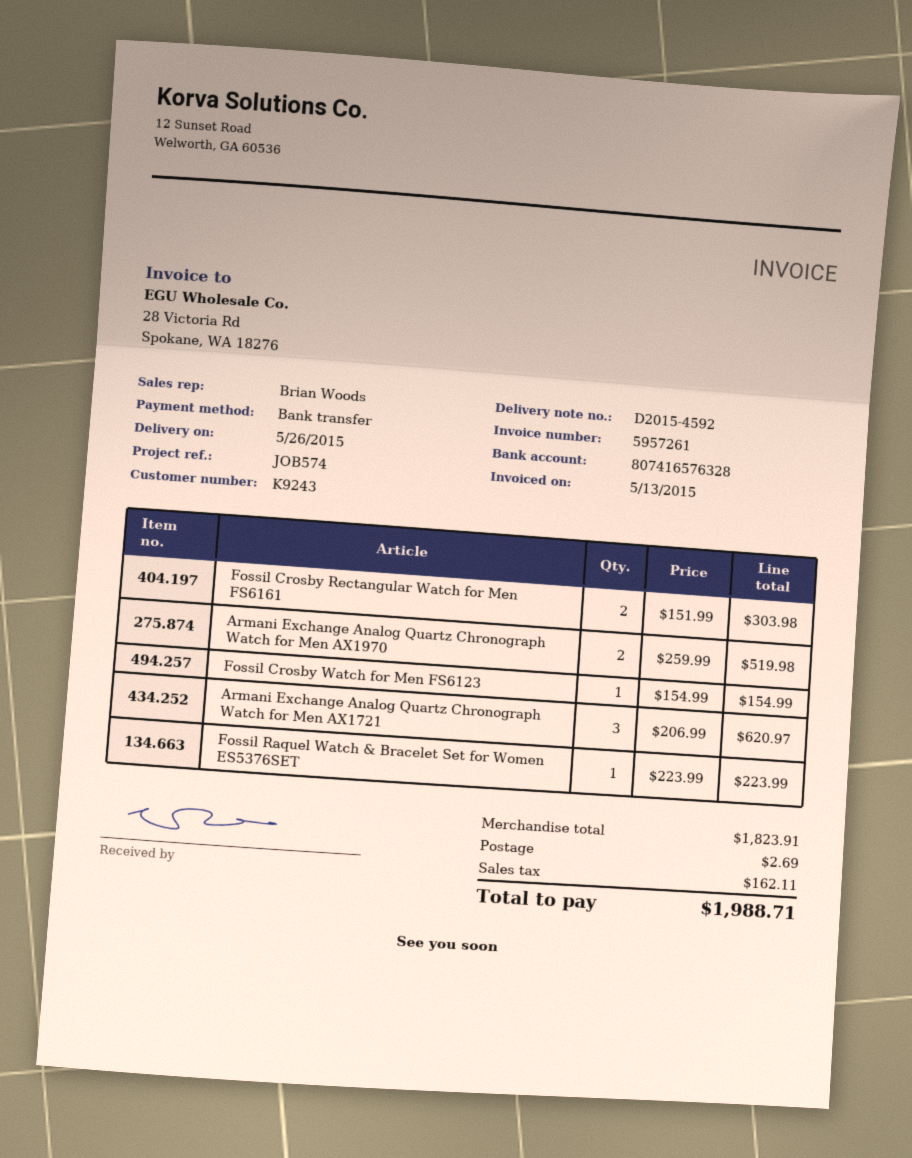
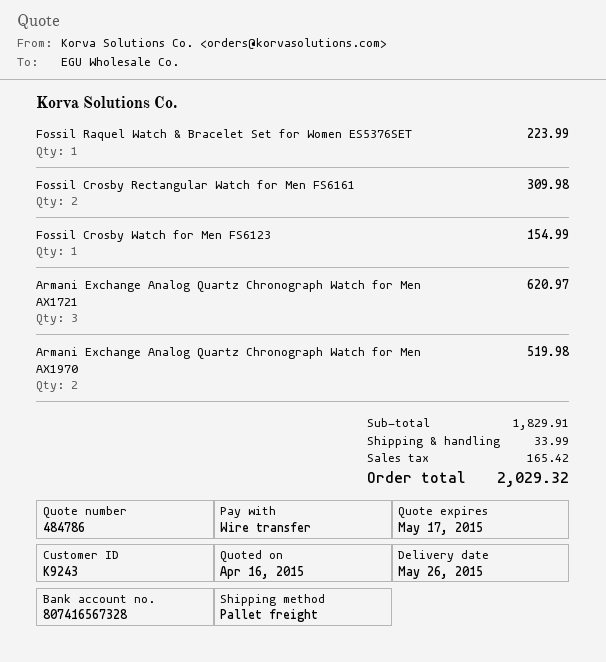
bank account: 807416576328 -> 807416567328
Fossil Crosby Rectangular Watch for Men FS6161: 2 for 303.98 -> 2 for 309.98
subtotal: 1823.91 -> 1829.91
shipping: 2.69 -> 33.99
tax: 162.11 -> 165.42
total: 1988.71 -> 2029.32

